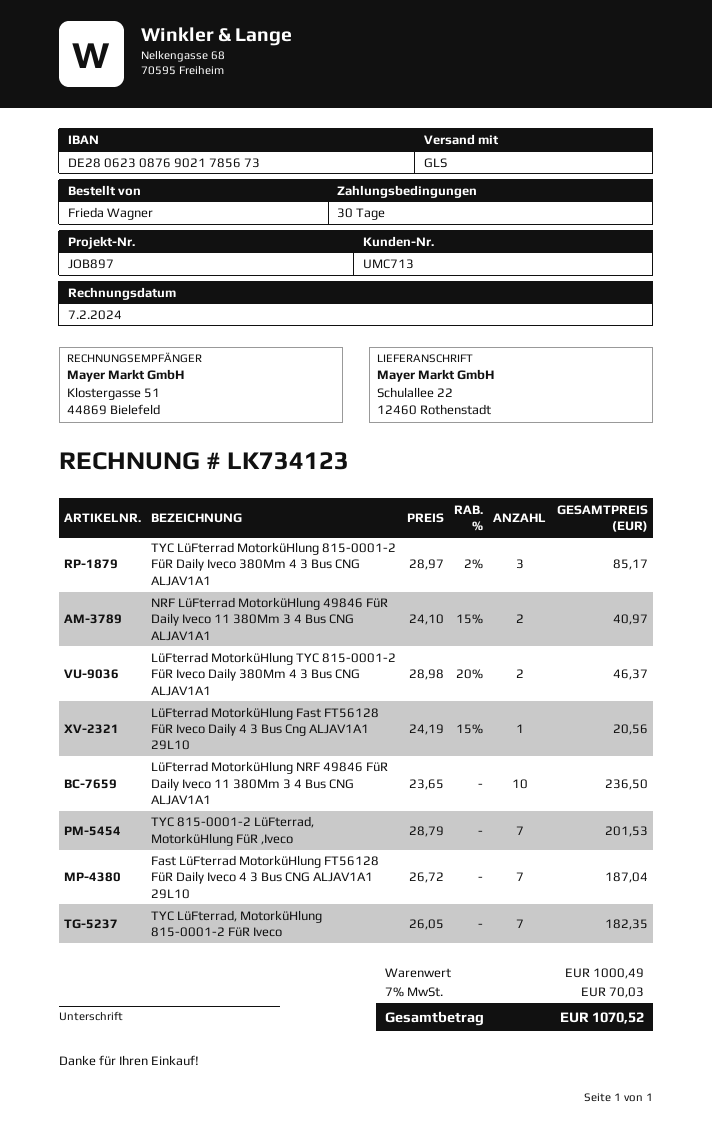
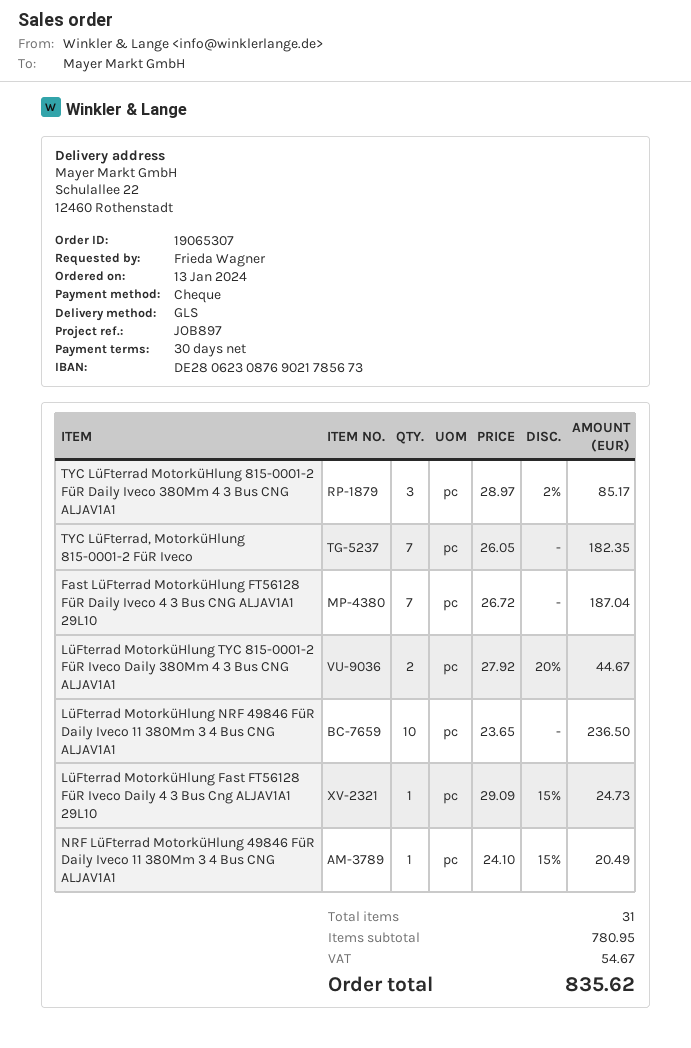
NRF LüFterrad MotorküHlung 49846 FüR Daily Iveco 11 380Mm 3 4 Bus CNG ALJAV1A1: 2 x 24.10 - 15% = 40.97 -> 1 x 24.10 - 15% = 20.49
LüFterrad MotorküHlung TYC 815-0001-2 FüR Iveco Daily 380Mm 4 3 Bus CNG ALJAV1A1: 2 x 28.98 - 20% = 46.37 -> 2 x 27.92 - 20% = 44.67
LüFterrad MotorküHlung Fast FT56128 FüR Iveco Daily 4 3 Bus Cng ALJAV1A1 29L10: 1 x 24.19 - 15% = 20.56 -> 1 x 29.09 - 15% = 24.73
TYC 815-0001-2 LüFterrad, MotorküHlung FüR ,Iveco: 7 x 28.79 = 201.53 -> none
subtotal: 1000.49 -> 780.95
tax: 70.03 -> 54.67
total: 1070.52 -> 835.62

